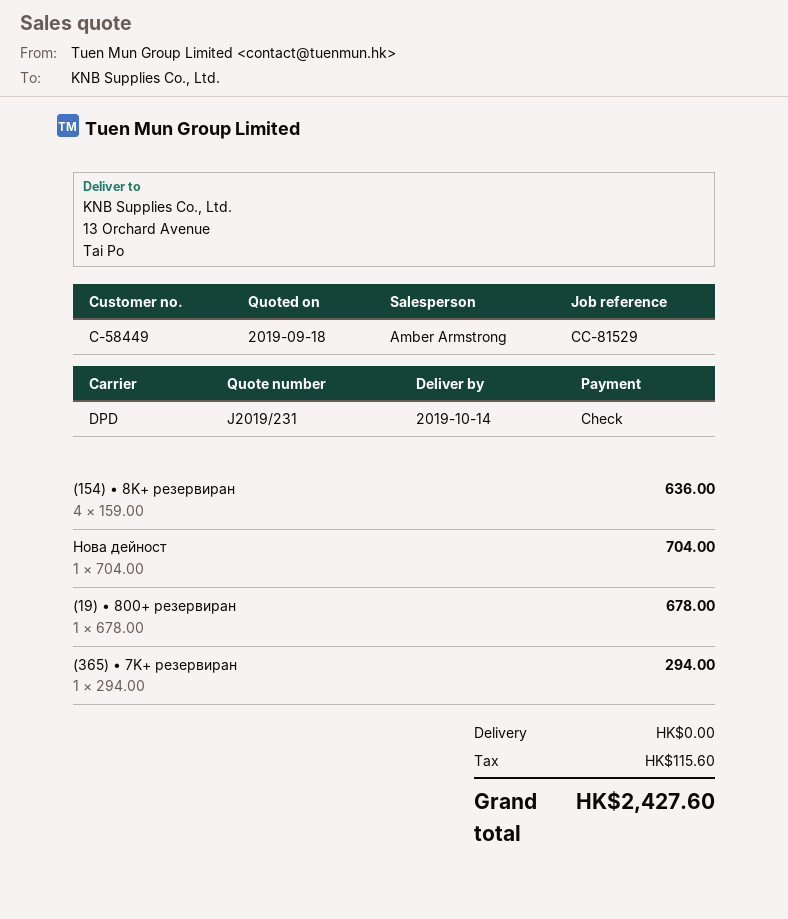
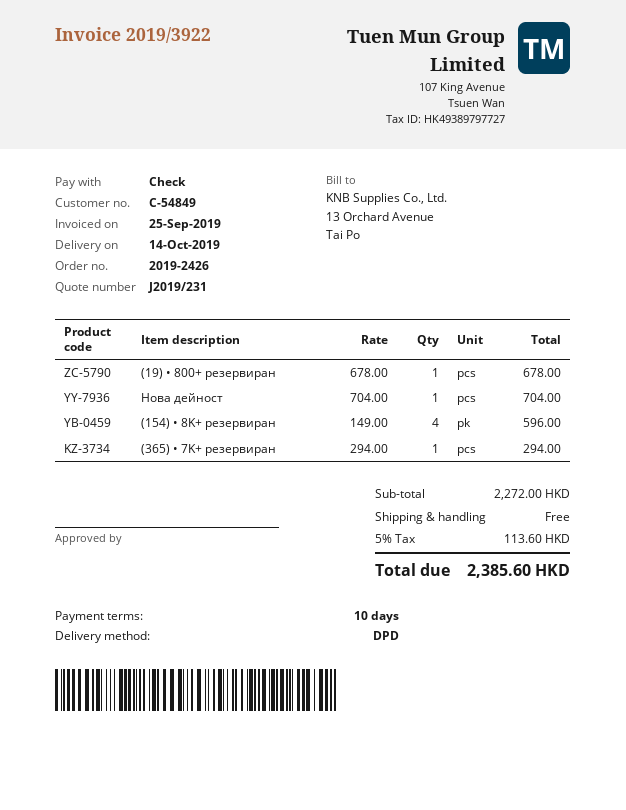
customer number: C-58449 -> C-54849
(154) • 8K+ резервиран: 4 x 159.00 = 636.00 -> 4 x 149.00 = 596.00
tax: 115.60 -> 113.60
total: 2427.60 -> 2385.60

